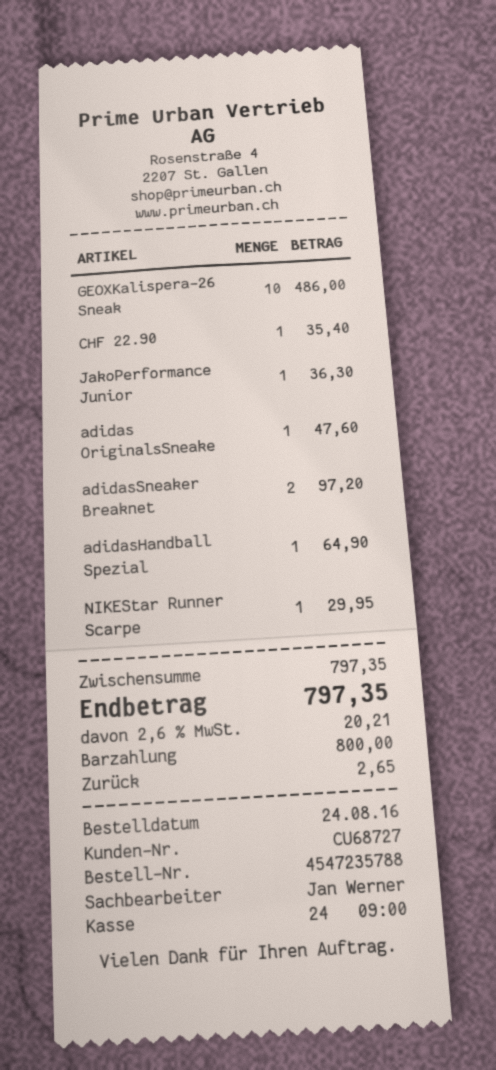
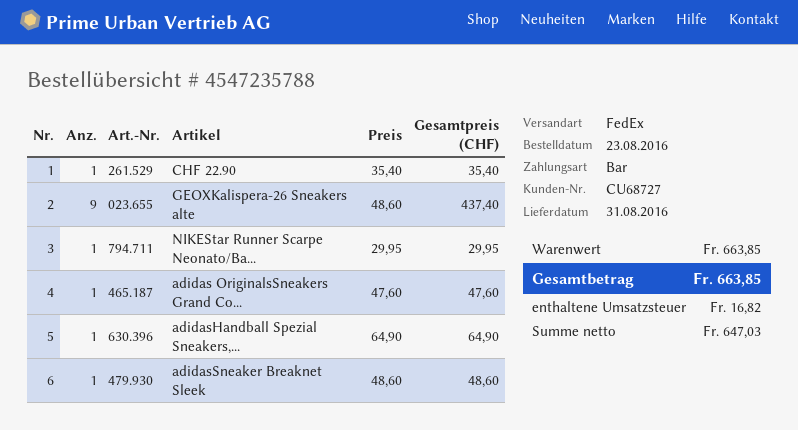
order date: 2016-08-24 -> 2016-08-23
GEOXKalispera-26 Sneak: 10 for 486.00 -> 9 for 437.40
JakoPerformance Junior: 1 for 36.30 -> none
adidasSneaker Breaknet: 2 for 97.20 -> 1 for 48.60
subtotal: 797.35 -> 663.85
tax: 20.21 -> 16.82
total: 797.35 -> 663.85

